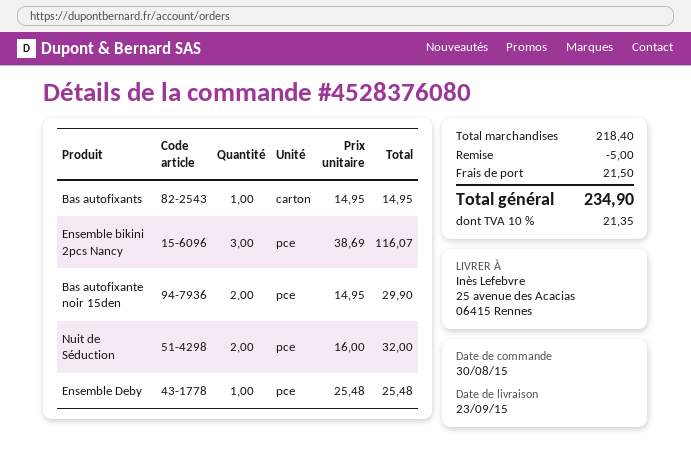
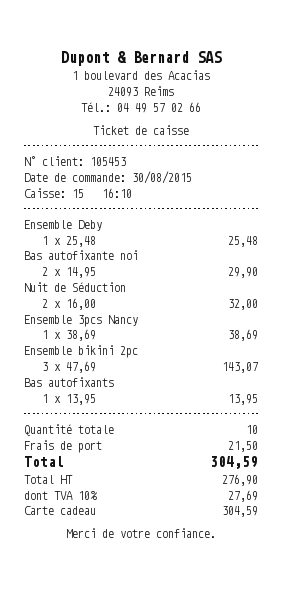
Bas autofixants: 1 x 14.95 = 14.95 -> 1 x 13.95 = 13.95
Ensemble bikini 2pcs Nancy: 3 x 38.69 = 116.07 -> 3 x 47.69 = 143.07
Ensemble 3pcs Nancy: none -> 1 x 38.69 = 38.69
discount: 5.00 -> none
tax: 10% = 21.35 -> 10% = 27.69
total: 234.90 -> 304.59

